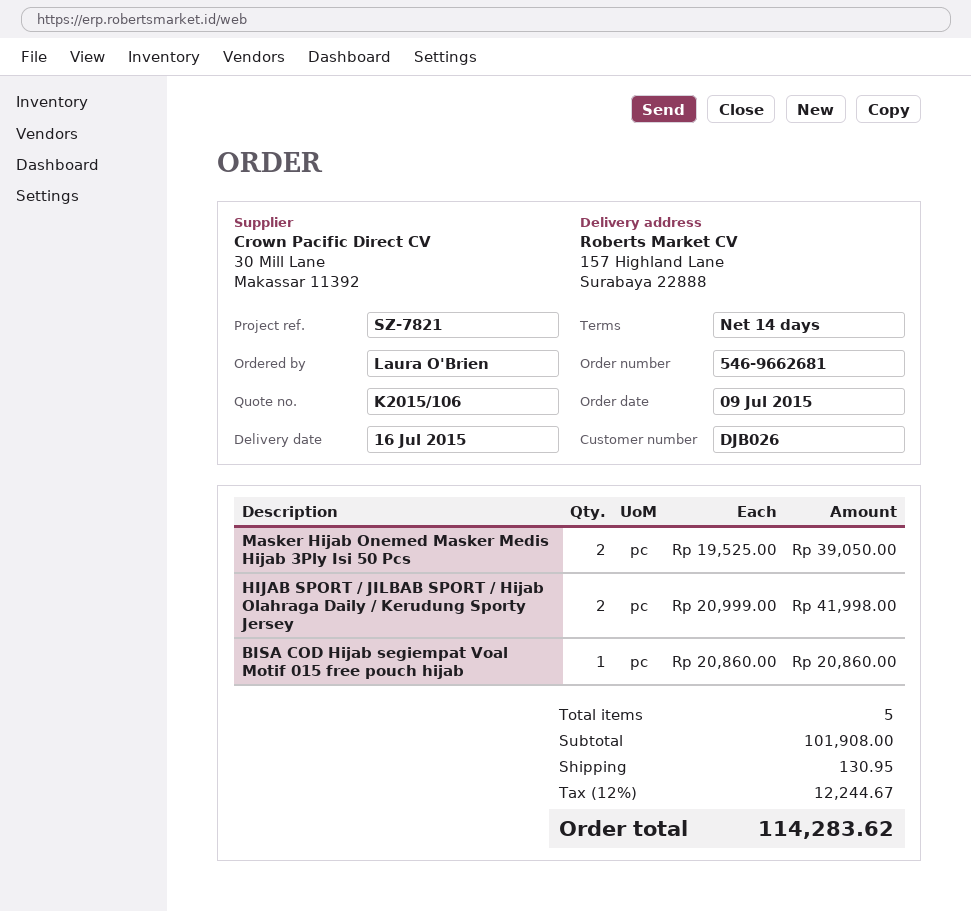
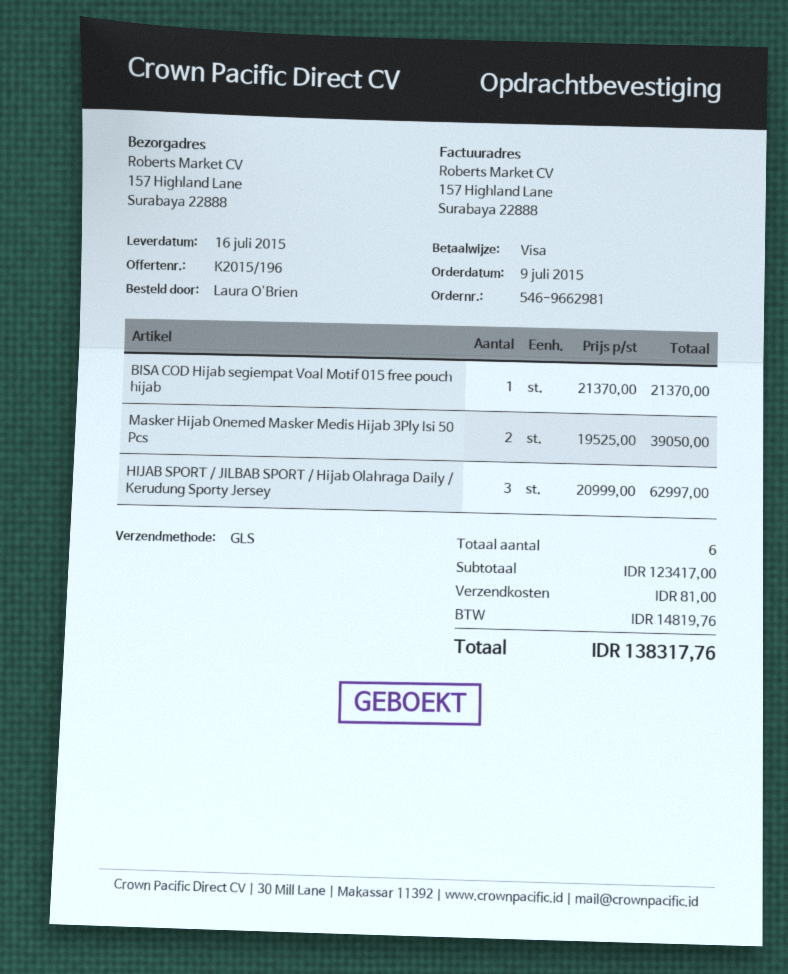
quote number: K2015/106 -> K2015/196
order number: 546-9662681 -> 546-9662981
HIJAB SPORT / JILBAB SPORT / Hijab Olahraga Daily / Kerudung Sporty Jersey: 2 x 20999.00 = 41998.00 -> 3 x 20999.00 = 62997.00
BISA COD Hijab segiempat Voal Motif 015 free pouch hijab: 1 x 20860.00 = 20860.00 -> 1 x 21370.00 = 21370.00
total quantity: 5 -> 6
subtotal: 101908.00 -> 123417.00
shipping: 130.95 -> 81.00
tax: 12244.67 -> 14819.76
total: 114283.62 -> 138317.76

